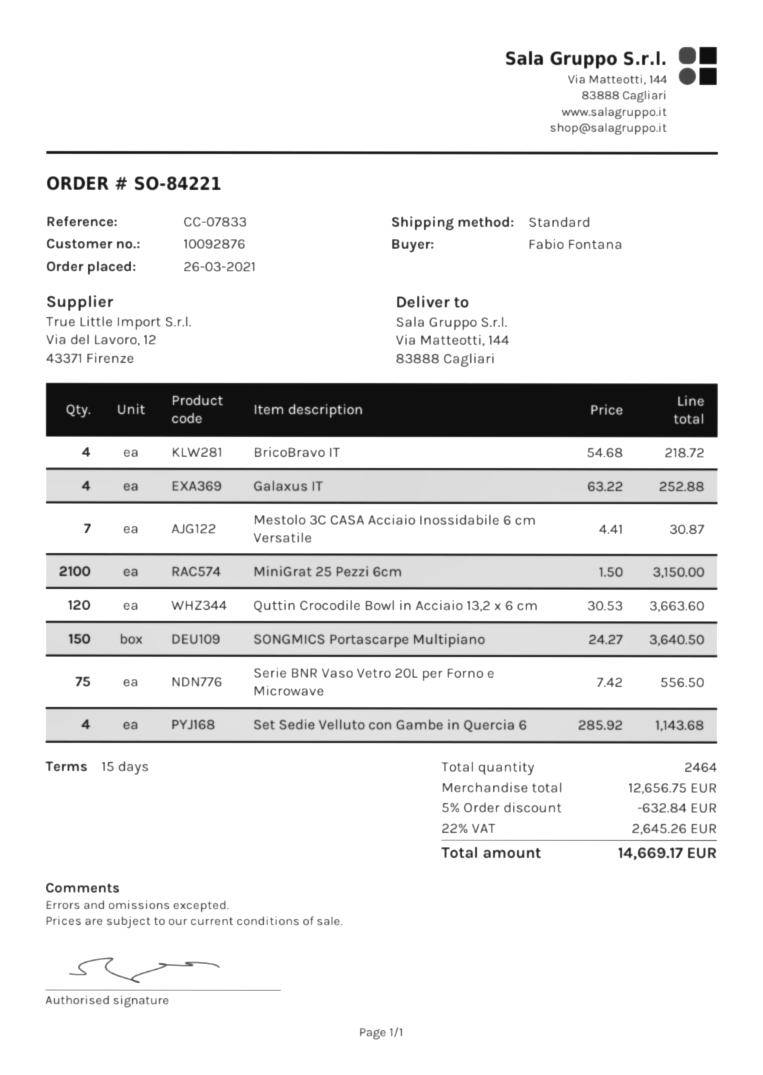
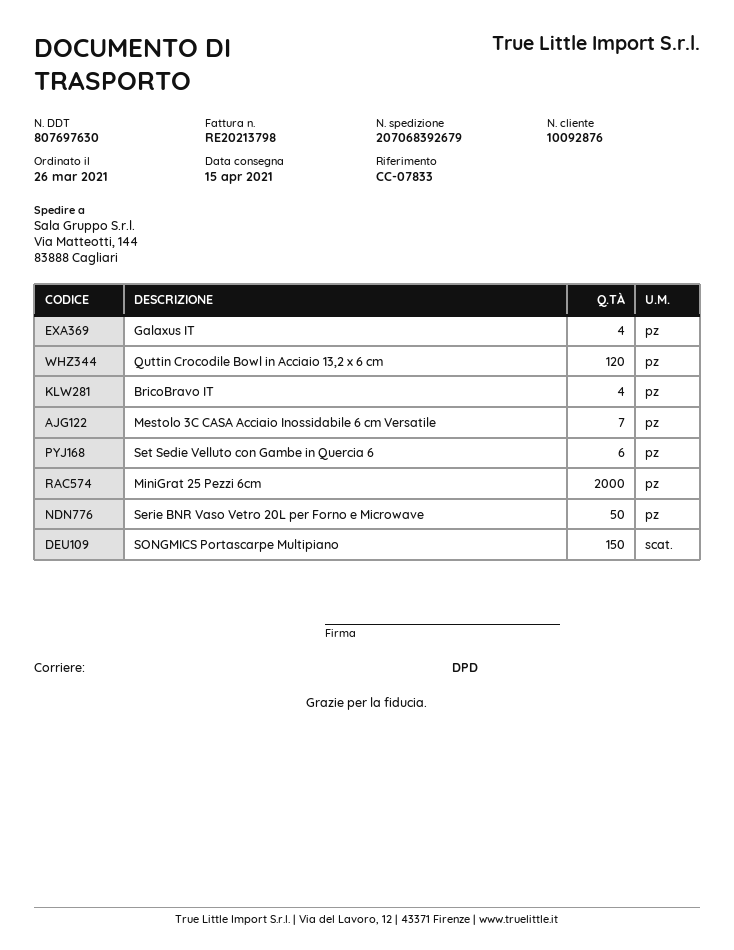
shipping method: standard -> DPD
MiniGrat 25 Pezzi 6cm: 2100 -> 2000
Serie BNR Vaso Vetro 20L per Forno e Microwave: 75 -> 50
Set Sedie Velluto con Gambe in Quercia 6: 4 -> 6

